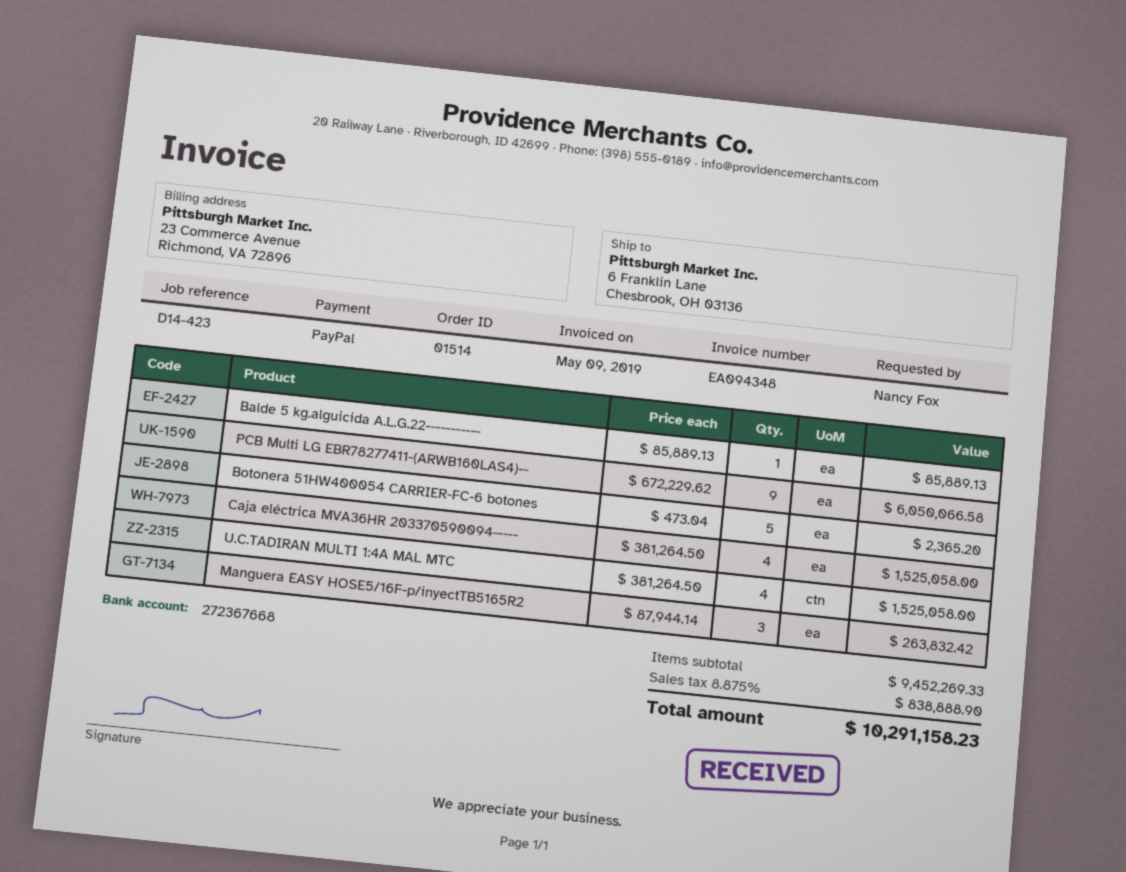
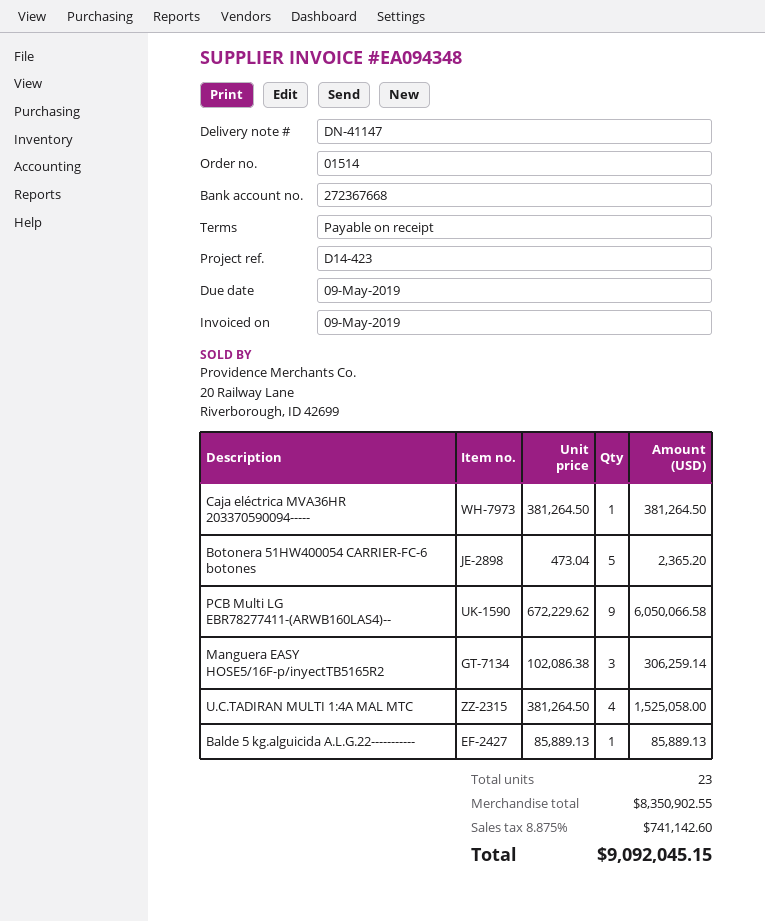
Caja eléctrica MVA36HR 203370590094-----: 4 x 381264.50 = 1525058.00 -> 1 x 381264.50 = 381264.50
Manguera EASY HOSE5/16F-p/inyectTB5165R2: 3 x 87944.14 = 263832.42 -> 3 x 102086.38 = 306259.14
subtotal: 9452269.33 -> 8350902.55
tax: 8.875% = 838888.90 -> 8.875% = 741142.60
total: 10291158.23 -> 9092045.15

